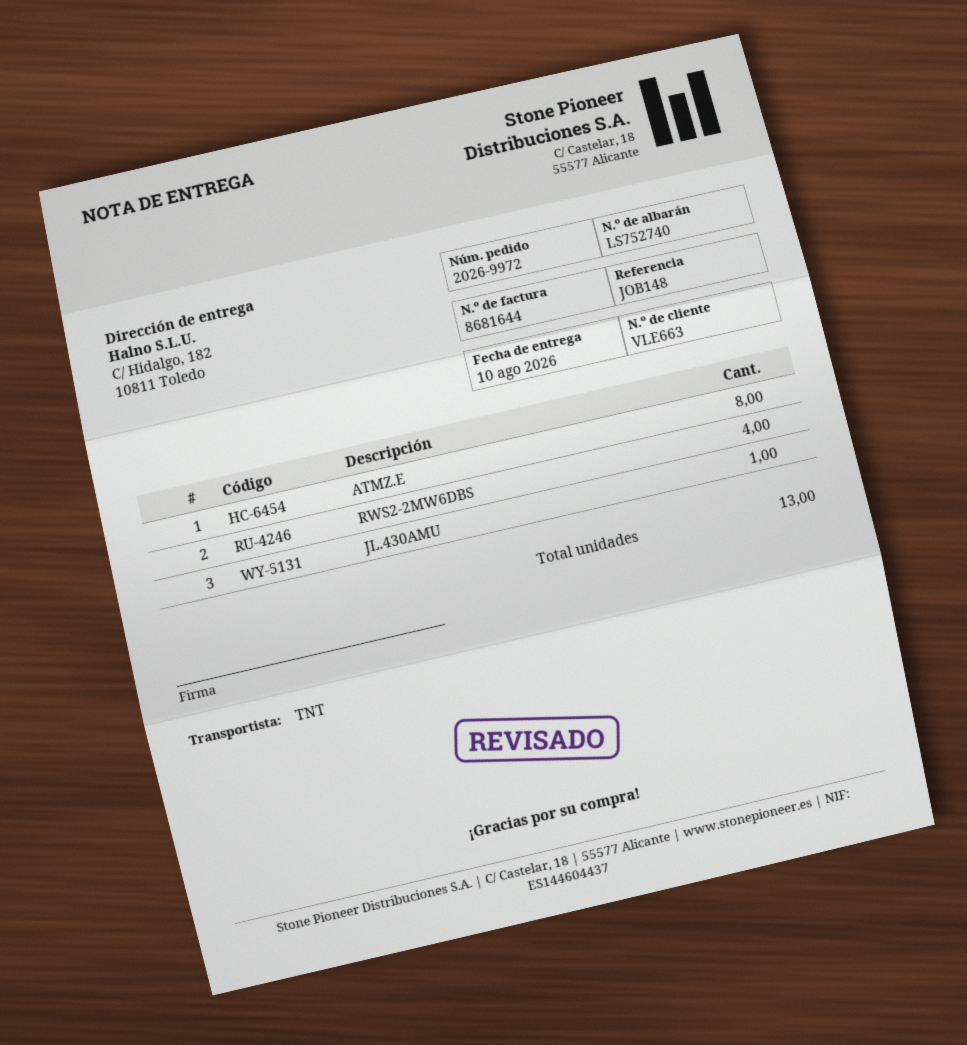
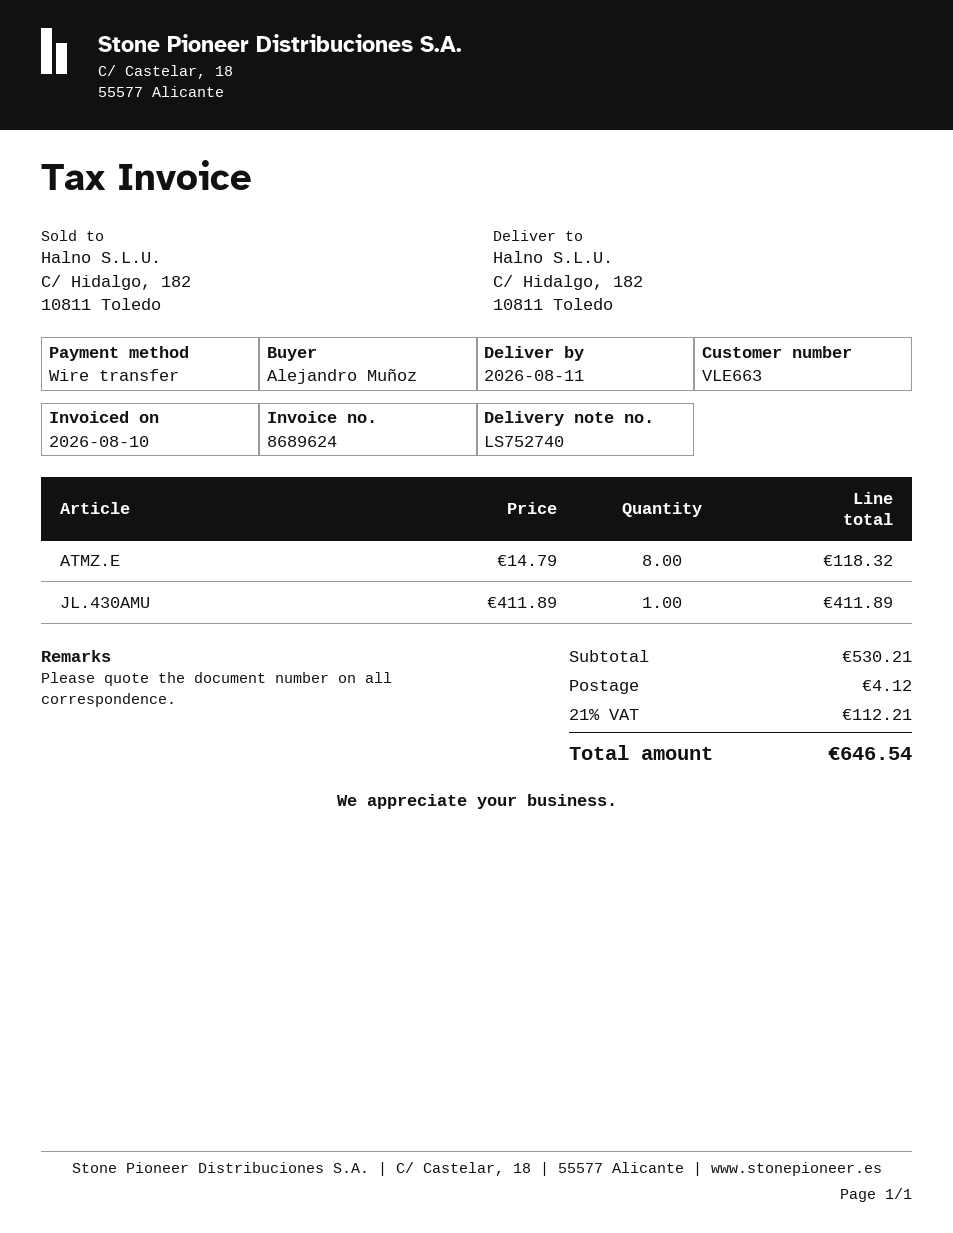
delivery date: 2026-08-10 -> 2026-08-11
invoice number: 8681644 -> 8689624
RWS2-2MW6DBS: 4 -> none

